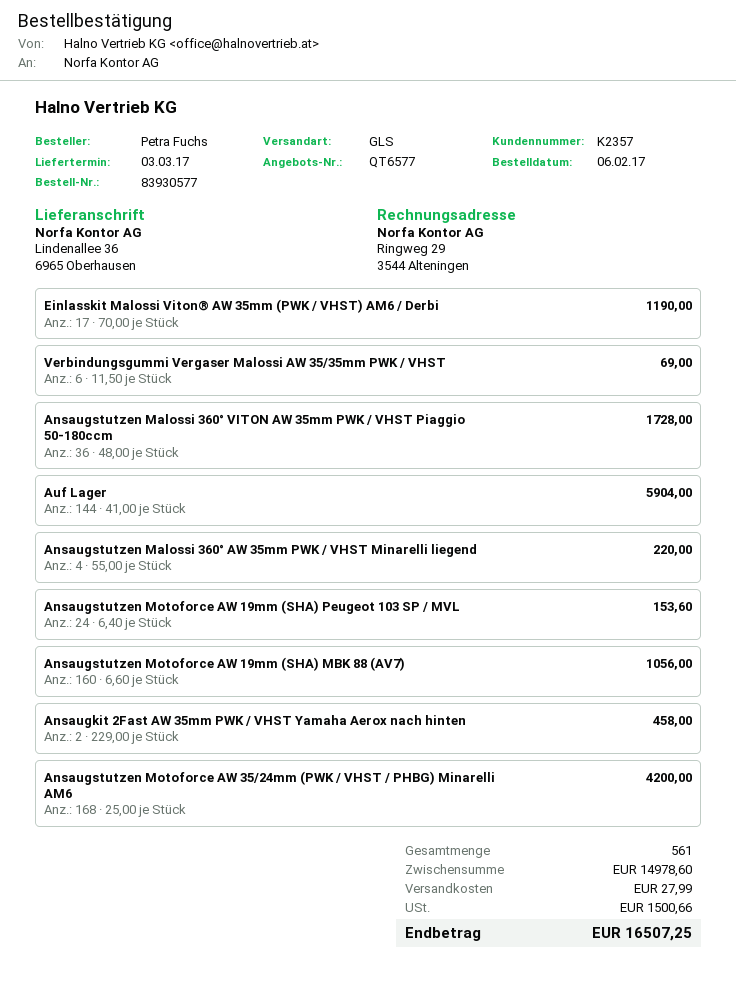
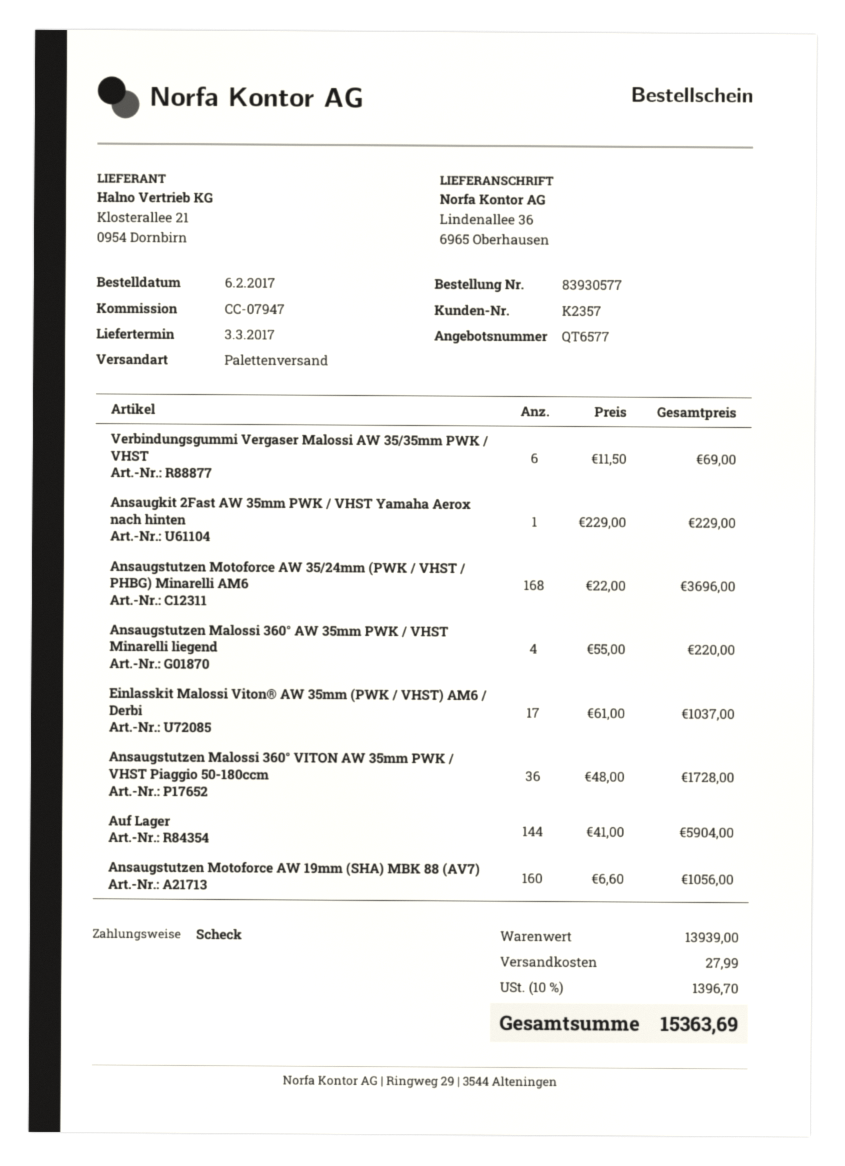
shipping method: GLS -> pallet freight
Einlasskit Malossi Viton® AW 35mm (PWK / VHST) AM6 / Derbi: 17 x 70.00 = 1190.00 -> 17 x 61.00 = 1037.00
Ansaugstutzen Motoforce AW 19mm (SHA) Peugeot 103 SP / MVL: 24 x 6.40 = 153.60 -> none
Ansaugkit 2Fast AW 35mm PWK / VHST Yamaha Aerox nach hinten: 2 x 229.00 = 458.00 -> 1 x 229.00 = 229.00
Ansaugstutzen Motoforce AW 35/24mm (PWK / VHST / PHBG) Minarelli AM6: 168 x 25.00 = 4200.00 -> 168 x 22.00 = 3696.00
subtotal: 14978.60 -> 13939.00
tax: 1500.66 -> 1396.70
total: 16507.25 -> 15363.69

